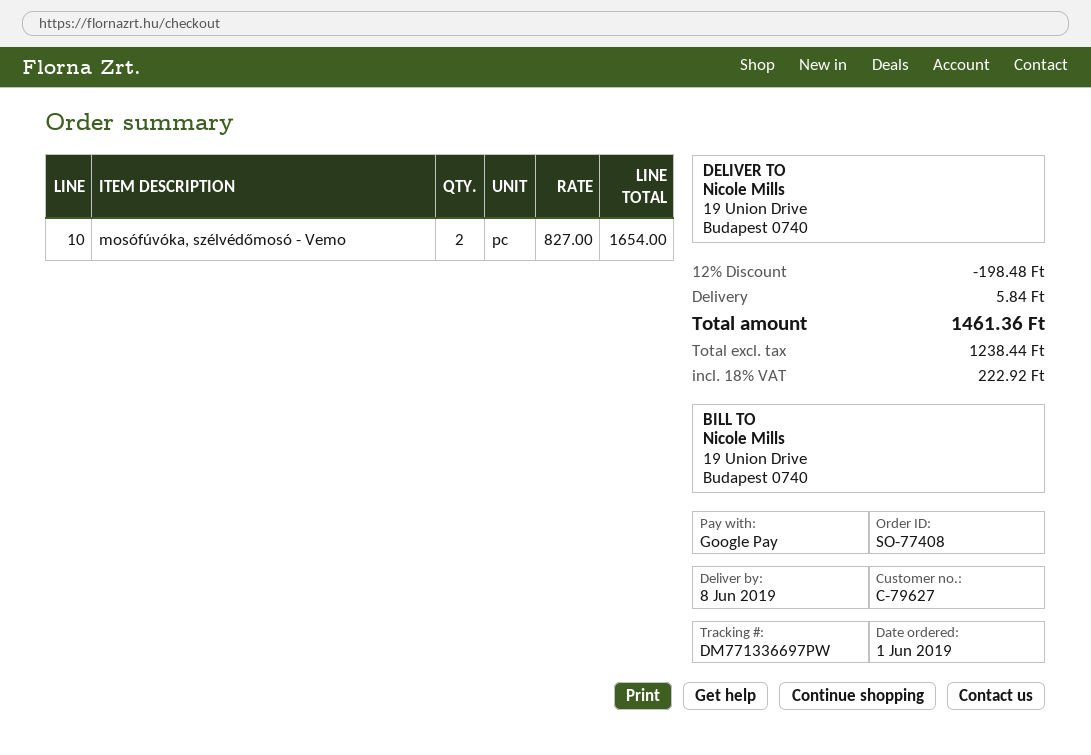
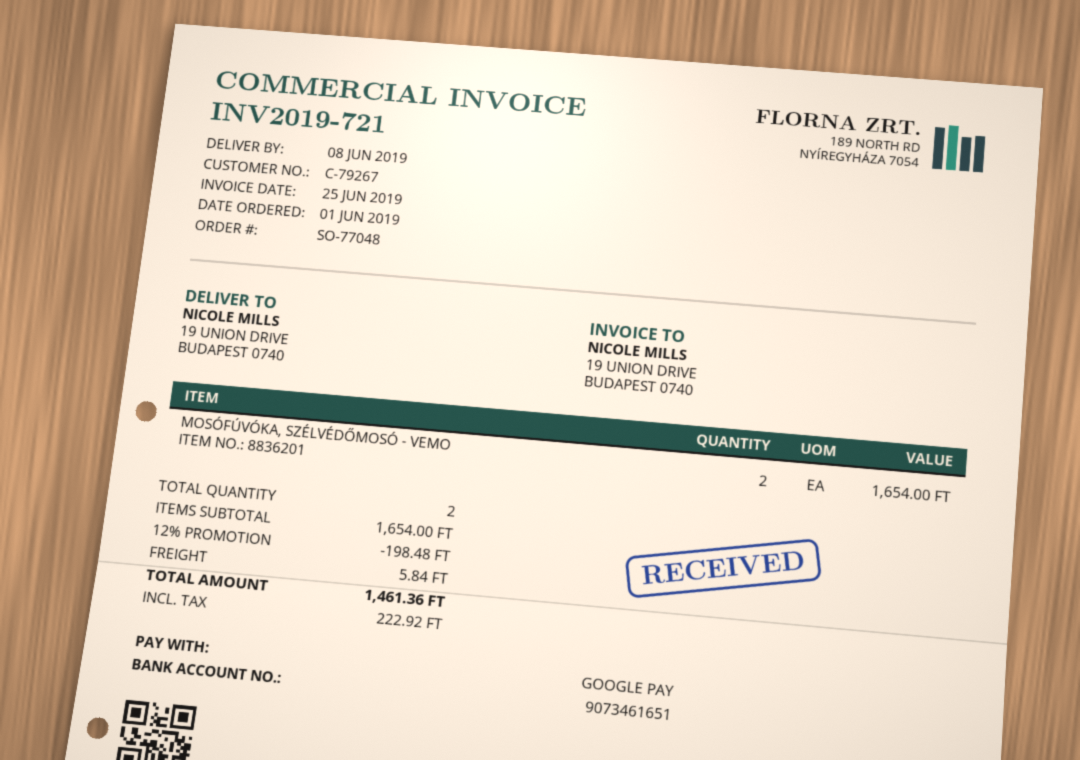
order number: SO-77408 -> SO-77048
customer number: C-79627 -> C-79267

